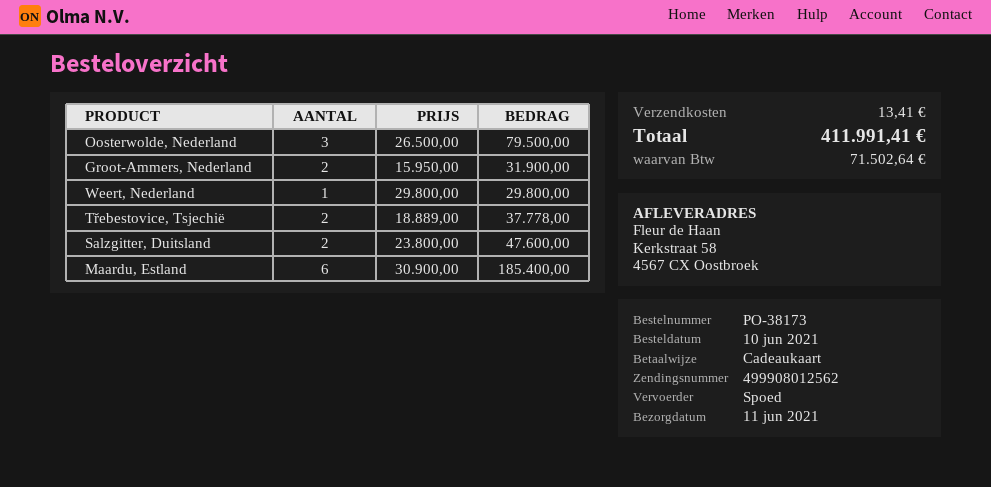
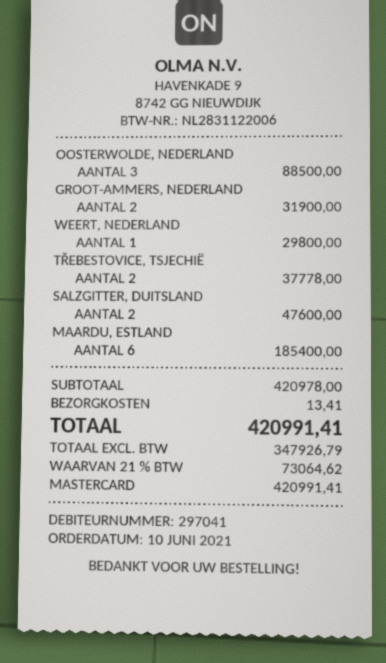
payment method: gift card -> Mastercard
Oosterwolde, Nederland: 3 for 79500.00 -> 3 for 88500.00
tax: 71502.64 -> 73064.62
total: 411991.41 -> 420991.41

